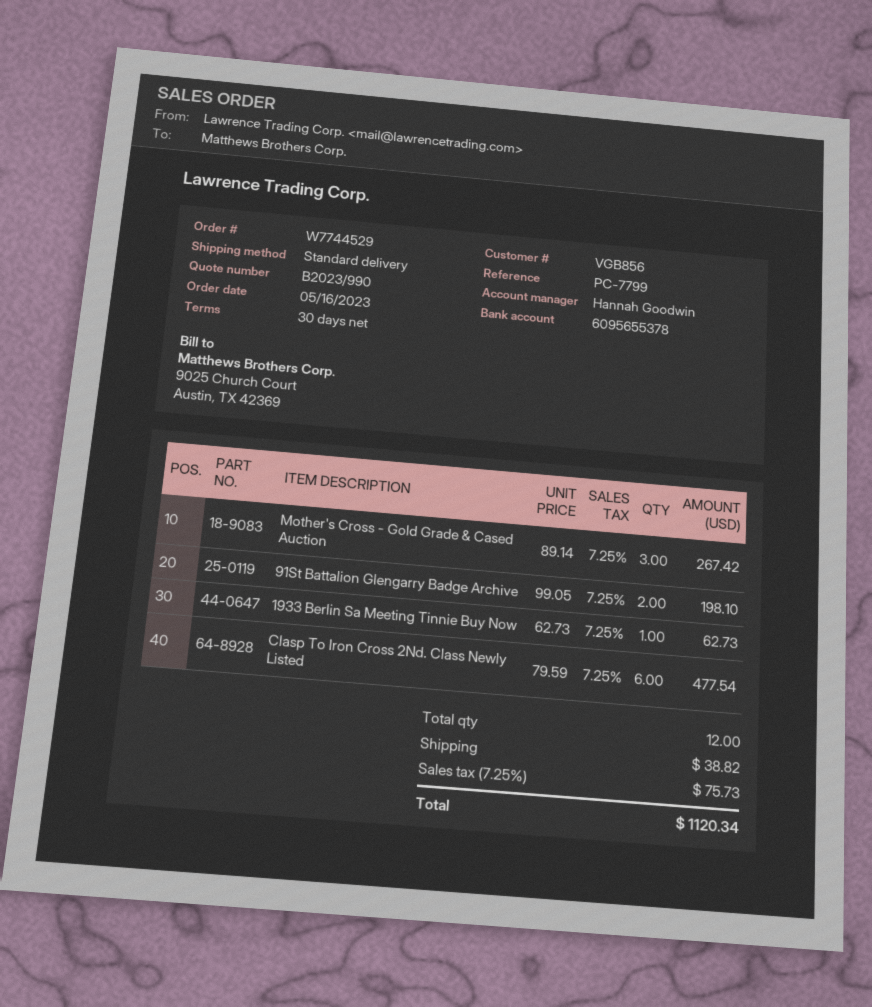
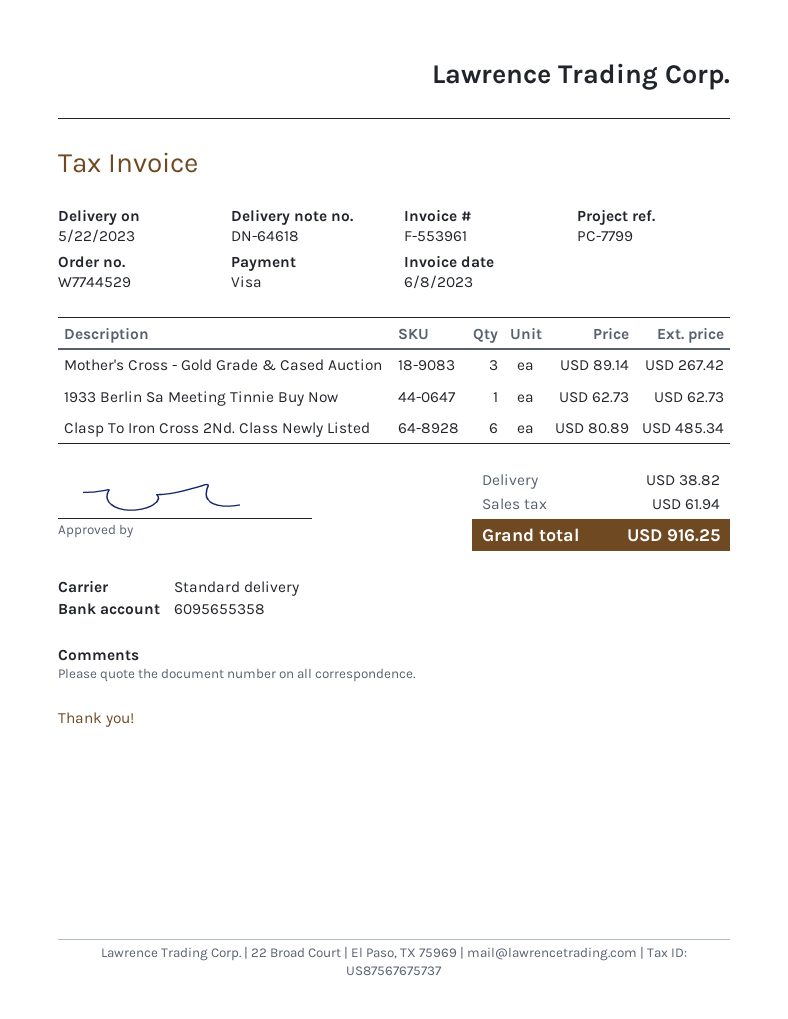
bank account: 6095655378 -> 6095655358
91St Battalion Glengarry Badge Archive: 2 x 99.05 = 198.10 -> none
Clasp To Iron Cross 2Nd. Class Newly Listed: 6 x 79.59 = 477.54 -> 6 x 80.89 = 485.34
tax: 75.73 -> 61.94
total: 1120.34 -> 916.25

